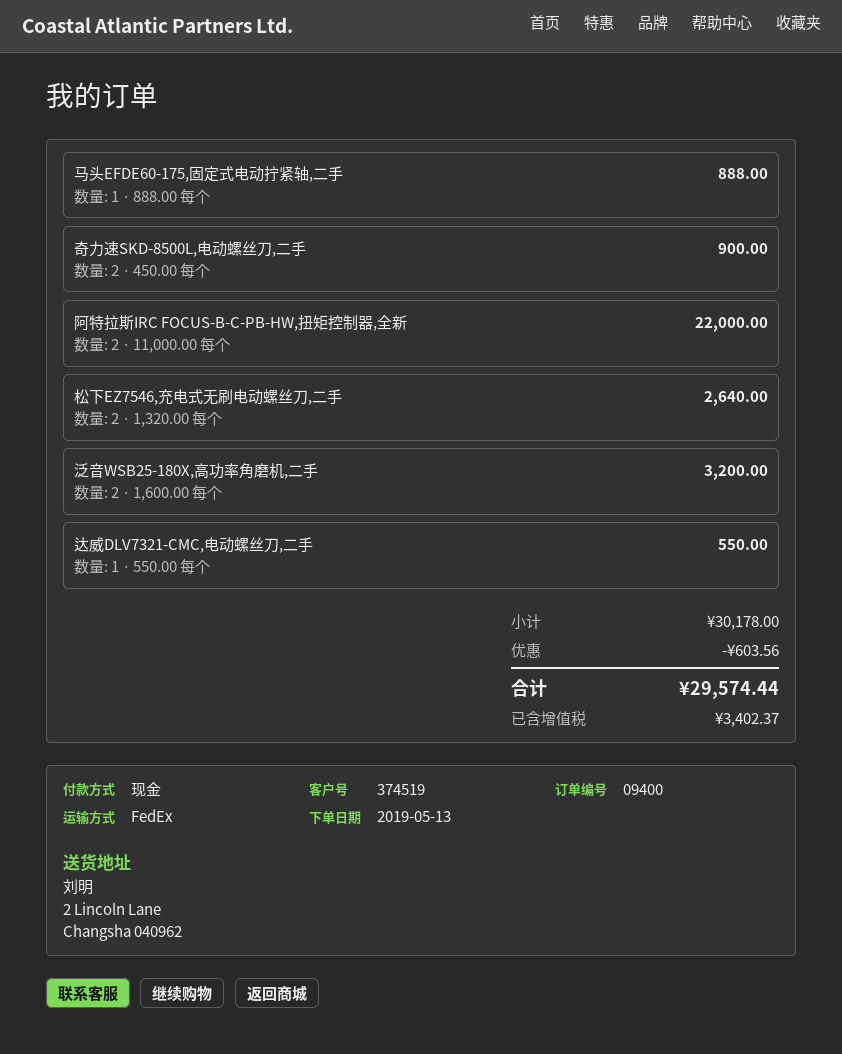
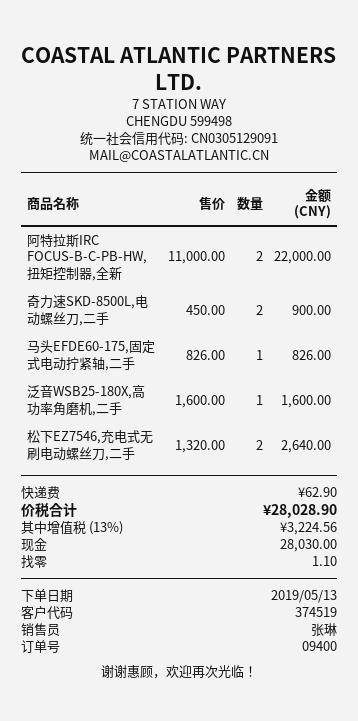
马头EFDE60-175,固定式电动拧紧轴,二手: 1 x 888.00 = 888.00 -> 1 x 826.00 = 826.00
泛音WSB25-180X,高功率角磨机,二手: 2 x 1600.00 = 3200.00 -> 1 x 1600.00 = 1600.00
达威DLV7321-CMC,电动螺丝刀,二手: 1 x 550.00 = 550.00 -> none
discount: 603.56 -> none
shipping: none -> 62.90
tax: 3402.37 -> 3224.56
total: 29574.44 -> 28028.90

